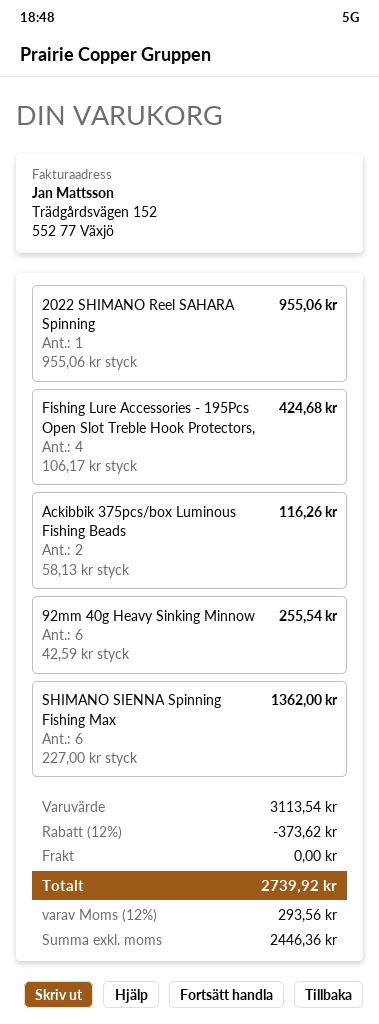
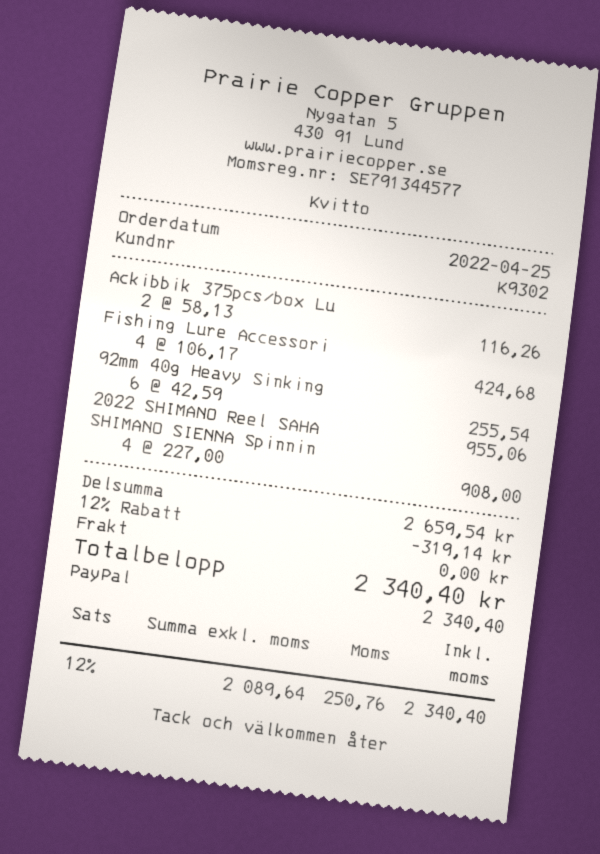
SHIMANO SIENNA Spinning Fishing Max: 6 x 227.00 = 1362.00 -> 4 x 227.00 = 908.00
subtotal: 3113.54 -> 2659.54
discount: 12% = 373.62 -> 12% = 319.14
net: 2446.36 -> 2089.64
tax: 12% = 293.56 -> 12% = 250.76
total: 2739.92 -> 2340.40

